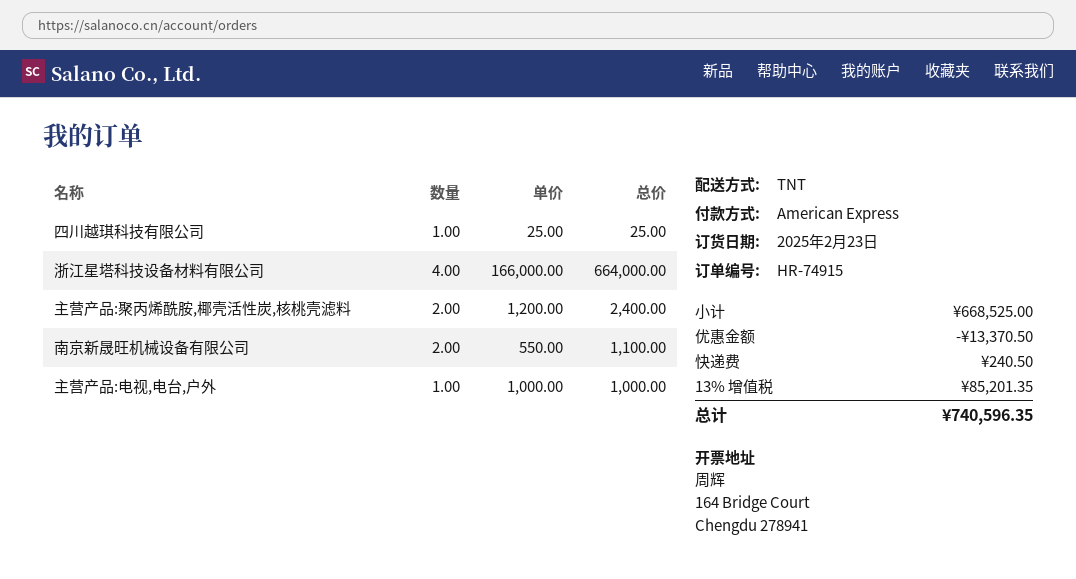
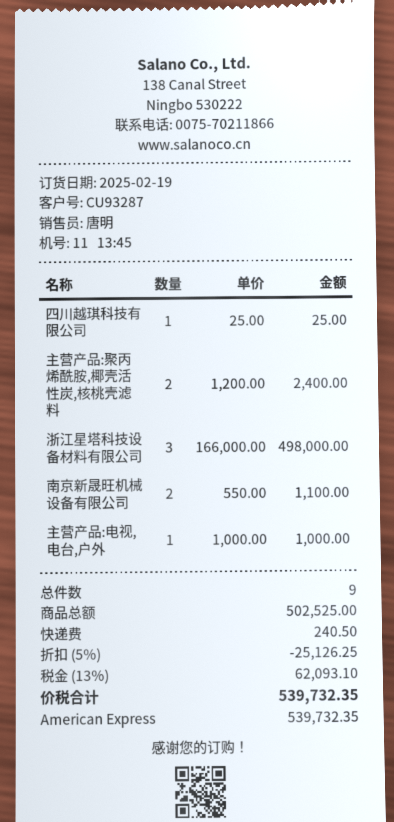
order date: 2025-02-23 -> 2025-02-19
浙江星塔科技设备材料有限公司: 4 x 166000.00 = 664000.00 -> 3 x 166000.00 = 498000.00
subtotal: 668525.00 -> 502525.00
discount: 13370.50 -> 25126.25
tax: 13% = 85201.35 -> 13% = 62093.10
total: 740596.35 -> 539732.35

